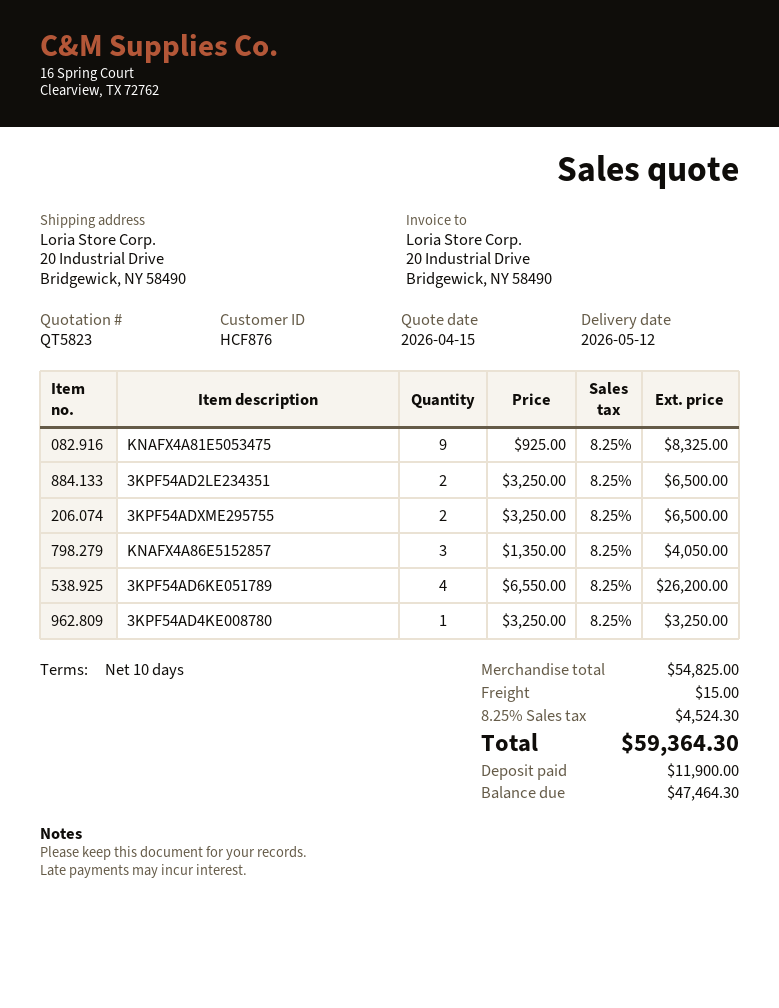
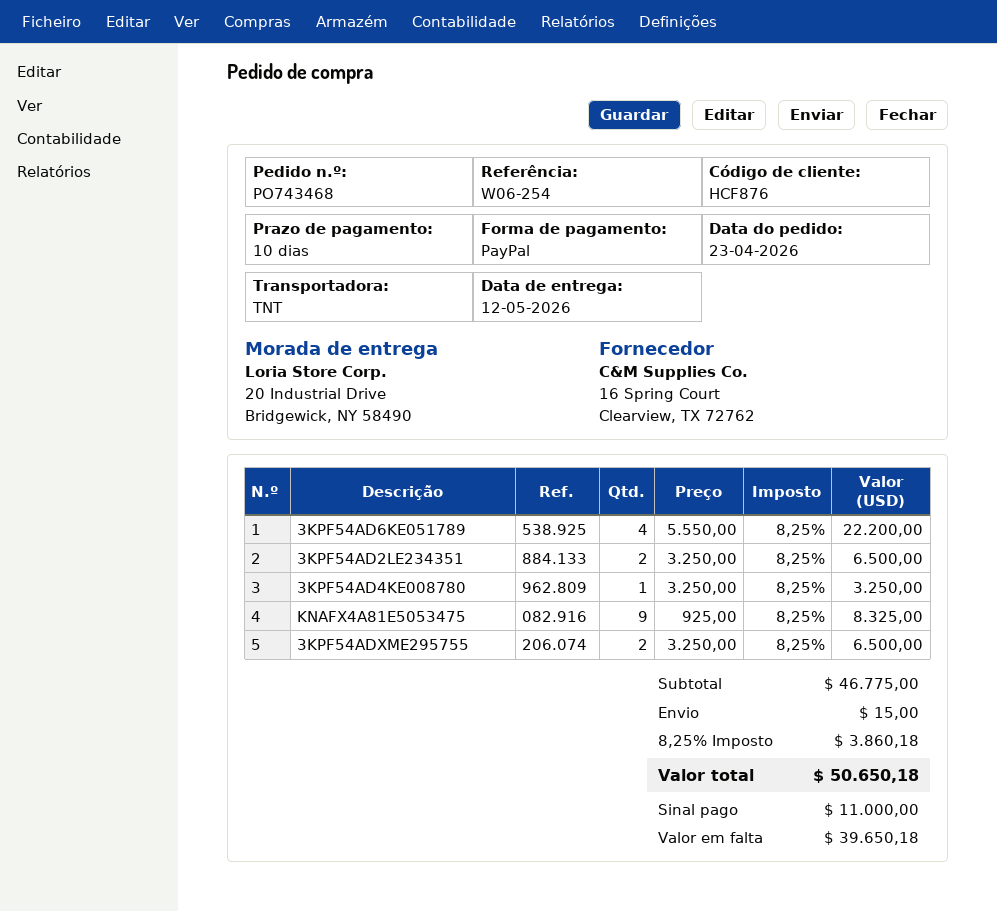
KNAFX4A86E5152857: 3 x 1350.00 = 4050.00 -> none
3KPF54AD6KE051789: 4 x 6550.00 = 26200.00 -> 4 x 5550.00 = 22200.00
subtotal: 54825.00 -> 46775.00
tax: 8.25% = 4524.30 -> 8.25% = 3860.18
total: 59364.30 -> 50650.18
deposit: 11900.00 -> 11000.00
balance: 47464.30 -> 39650.18

